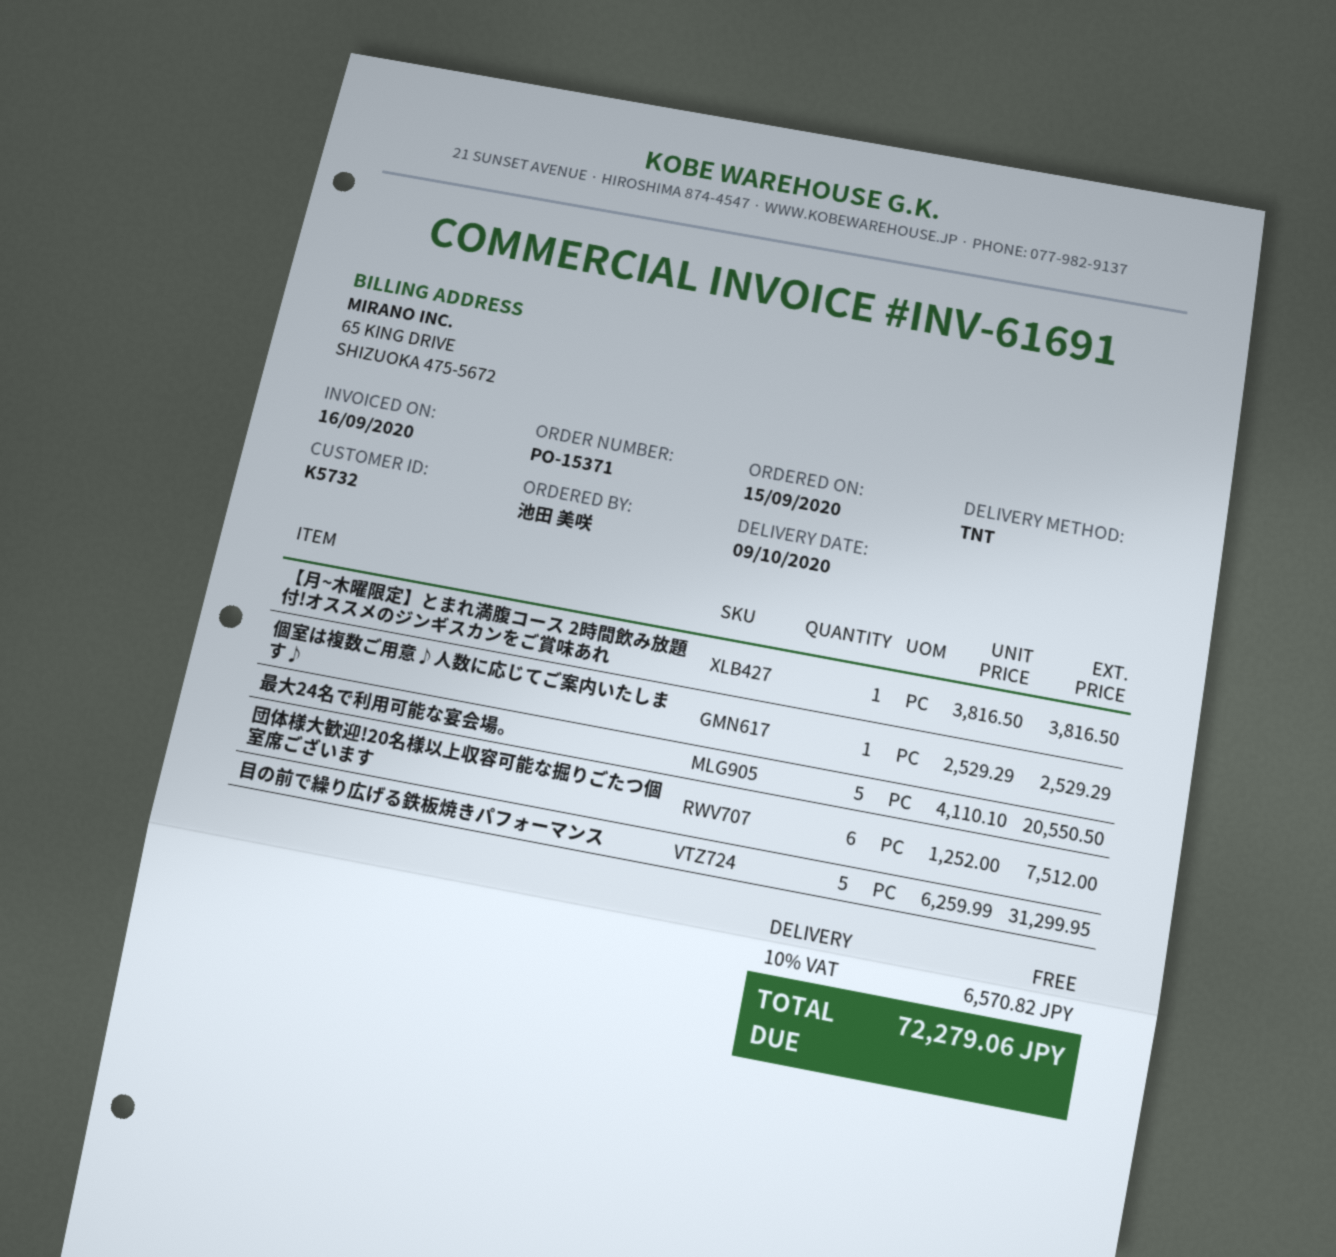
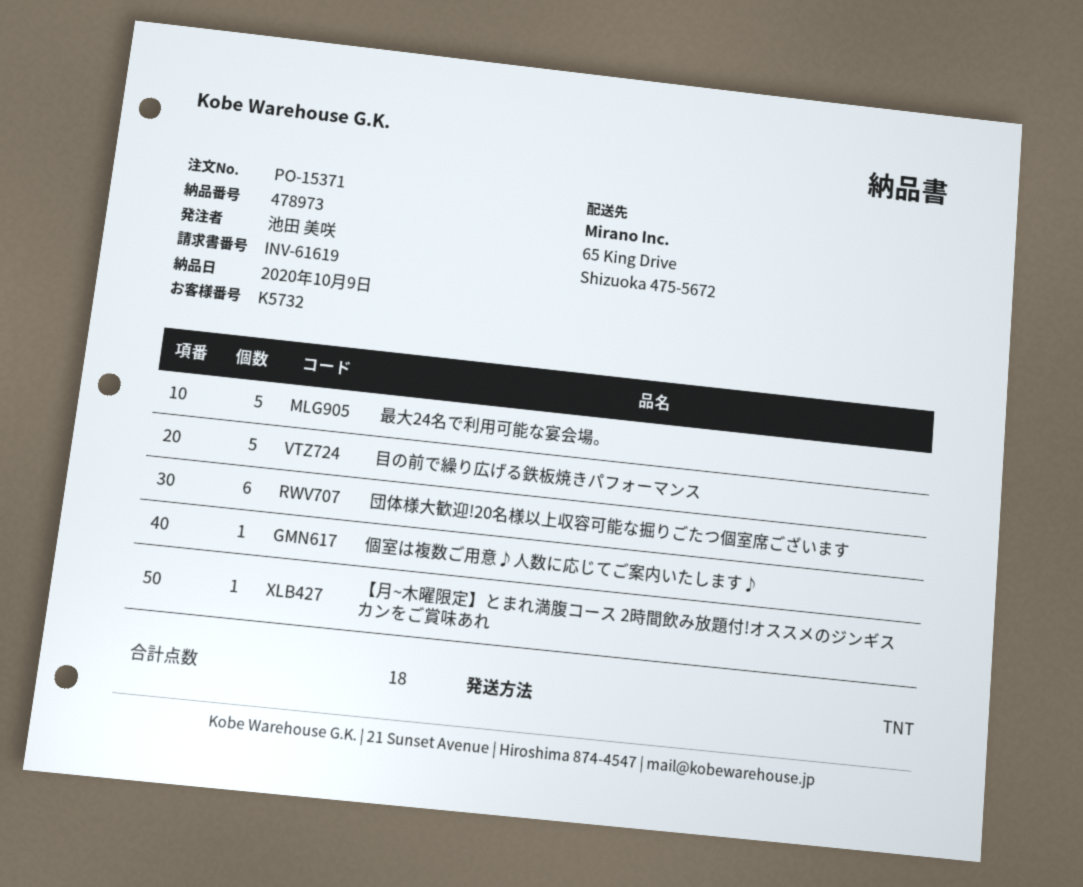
invoice number: INV-61691 -> INV-61619

